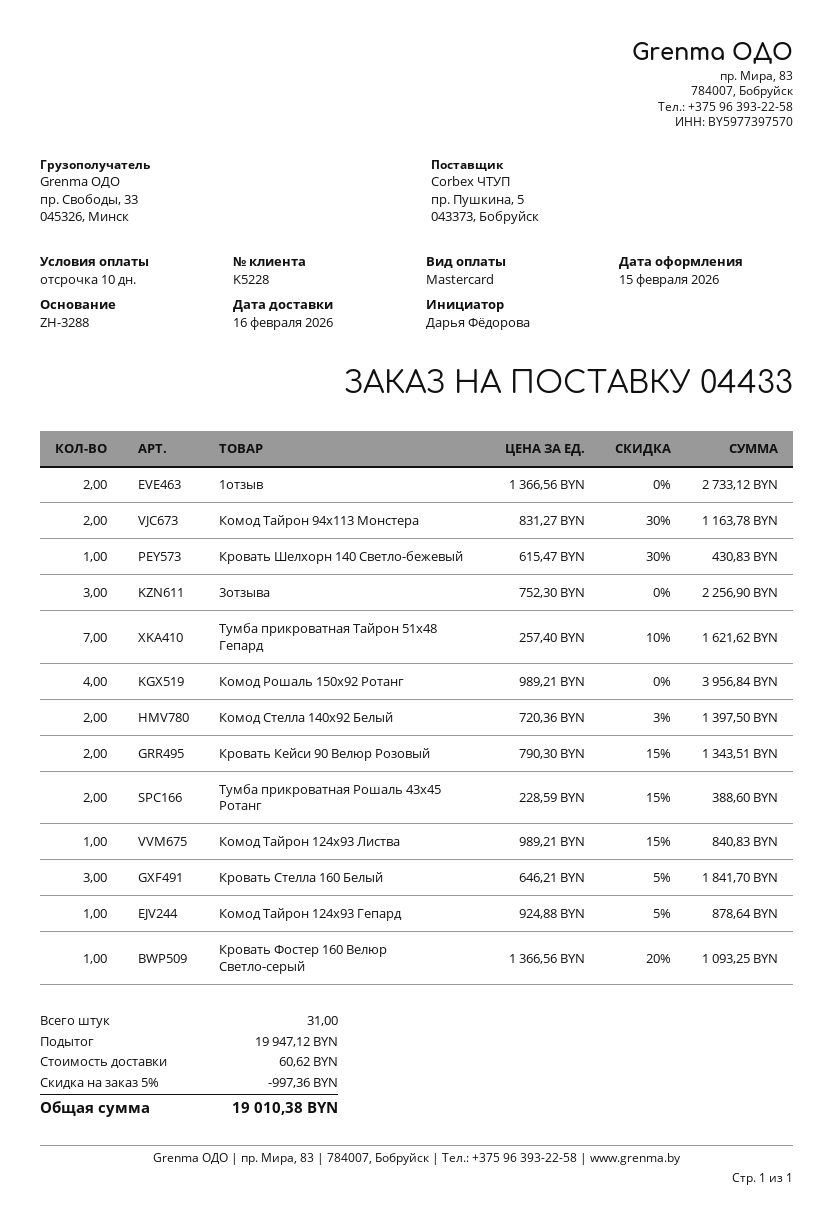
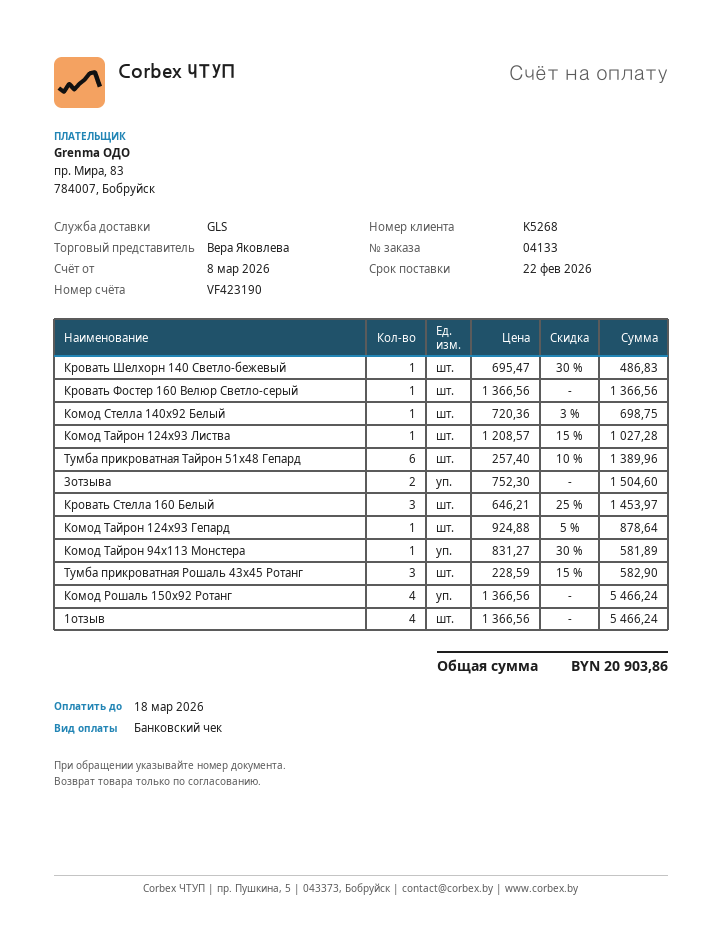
order number: 04433 -> 04133
delivery date: 2026-02-16 -> 2026-02-22
customer number: K5228 -> K5268
payment method: Mastercard -> cheque
1отзыв: 2 x 1366.56 = 2733.12 -> 4 x 1366.56 = 5466.24
Комод Тайрон 94x113 Монстера: 2 x 831.27 - 30% = 1163.78 -> 1 x 831.27 - 30% = 581.89
Кровать Шелхорн 140 Светло-бежевый: 1 x 615.47 - 30% = 430.83 -> 1 x 695.47 - 30% = 486.83
3отзыва: 3 x 752.30 = 2256.90 -> 2 x 752.30 = 1504.60
Тумба прикроватная Тайрон 51x48 Гепард: 7 x 257.40 - 10% = 1621.62 -> 6 x 257.40 - 10% = 1389.96
Комод Рошаль 150x92 Ротанг: 4 x 989.21 = 3956.84 -> 4 x 1366.56 = 5466.24
Комод Стелла 140x92 Белый: 2 x 720.36 - 3% = 1397.50 -> 1 x 720.36 - 3% = 698.75
Кровать Кейси 90 Велюр Розовый: 2 x 790.30 - 15% = 1343.51 -> none
Тумба прикроватная Рошаль 43x45 Ротанг: 2 x 228.59 - 15% = 388.60 -> 3 x 228.59 - 15% = 582.90
Комод Тайрон 124x93 Листва: 1 x 989.21 - 15% = 840.83 -> 1 x 1208.57 - 15% = 1027.28
Кровать Стелла 160 Белый: 3 x 646.21 - 5% = 1841.70 -> 3 x 646.21 - 25% = 1453.97
Кровать Фостер 160 Велюр Светло-серый: 1 x 1366.56 - 20% = 1093.25 -> 1 x 1366.56 = 1366.56
discount: 5% = 997.36 -> none
shipping: 60.62 -> none
total: 19010.38 -> 20903.86

